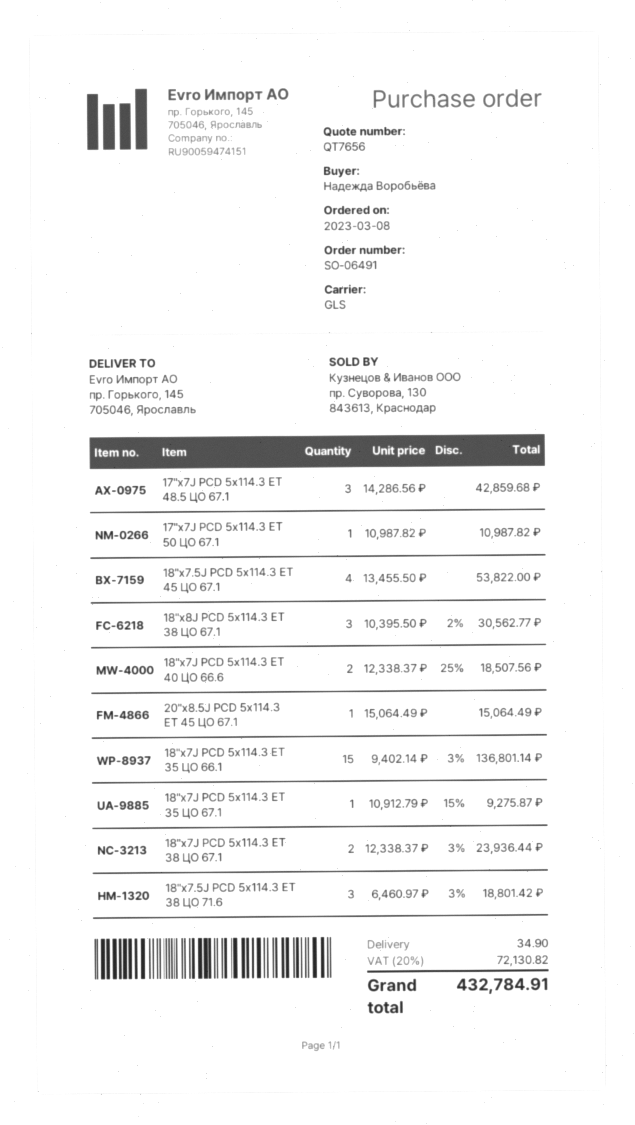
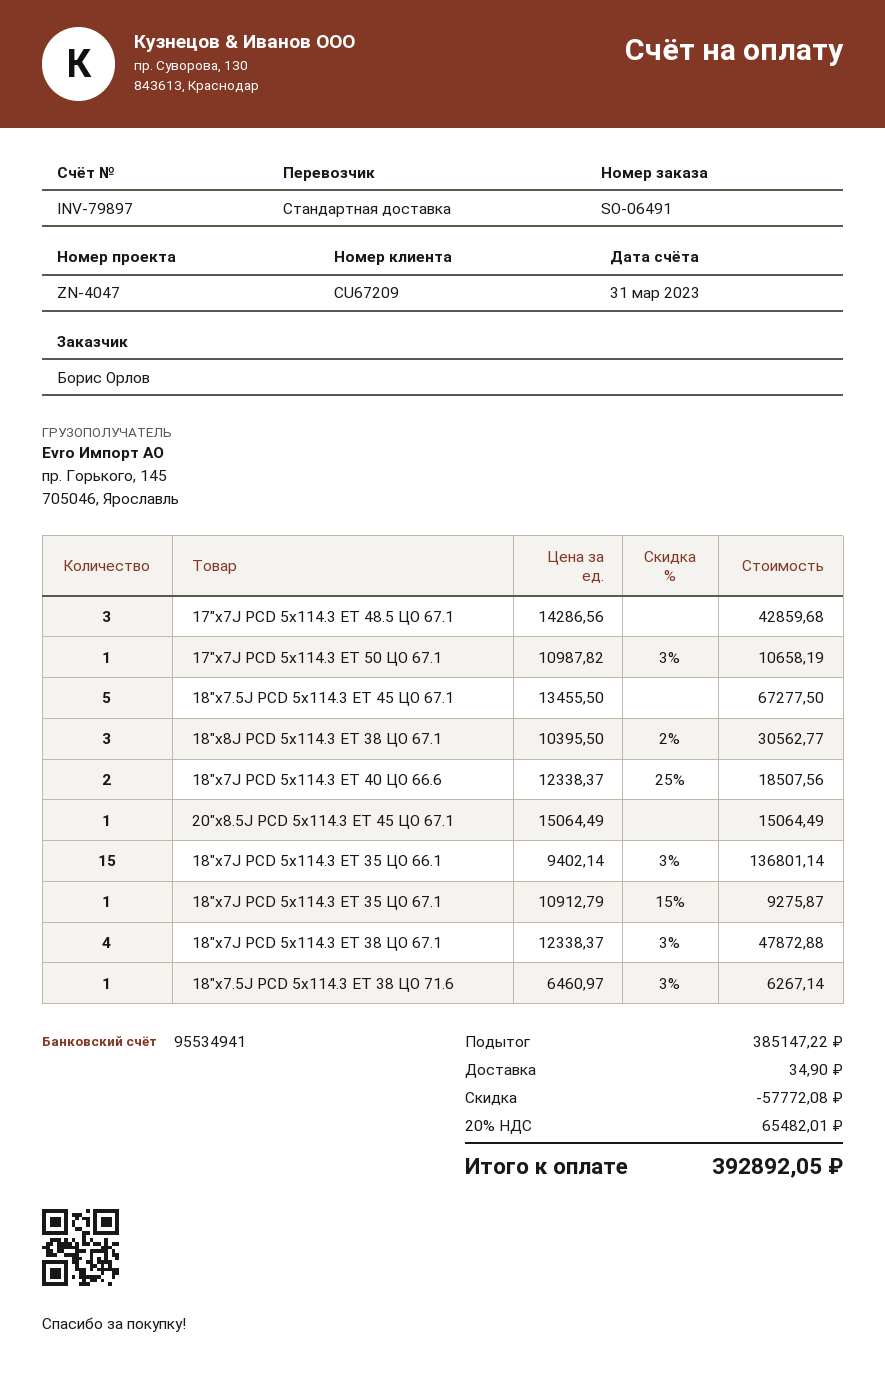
ordered by: Надежда Воробьёва -> Борис Орлов
shipping method: GLS -> standard
17"x7J PCD 5x114.3 ЕТ 50 ЦО 67.1: 1 x 10987.82 = 10987.82 -> 1 x 10987.82 - 3% = 10658.19
18"x7.5J PCD 5x114.3 ЕТ 45 ЦО 67.1: 4 x 13455.50 = 53822.00 -> 5 x 13455.50 = 67277.50
18"x7J PCD 5x114.3 ЕТ 38 ЦО 67.1: 2 x 12338.37 - 3% = 23936.44 -> 4 x 12338.37 - 3% = 47872.88
18"x7.5J PCD 5x114.3 ЕТ 38 ЦО 71.6: 3 x 6460.97 - 3% = 18801.42 -> 1 x 6460.97 - 3% = 6267.14
discount: none -> 57772.08
tax: 20% = 72130.82 -> 20% = 65482.01
total: 432784.91 -> 392892.05

